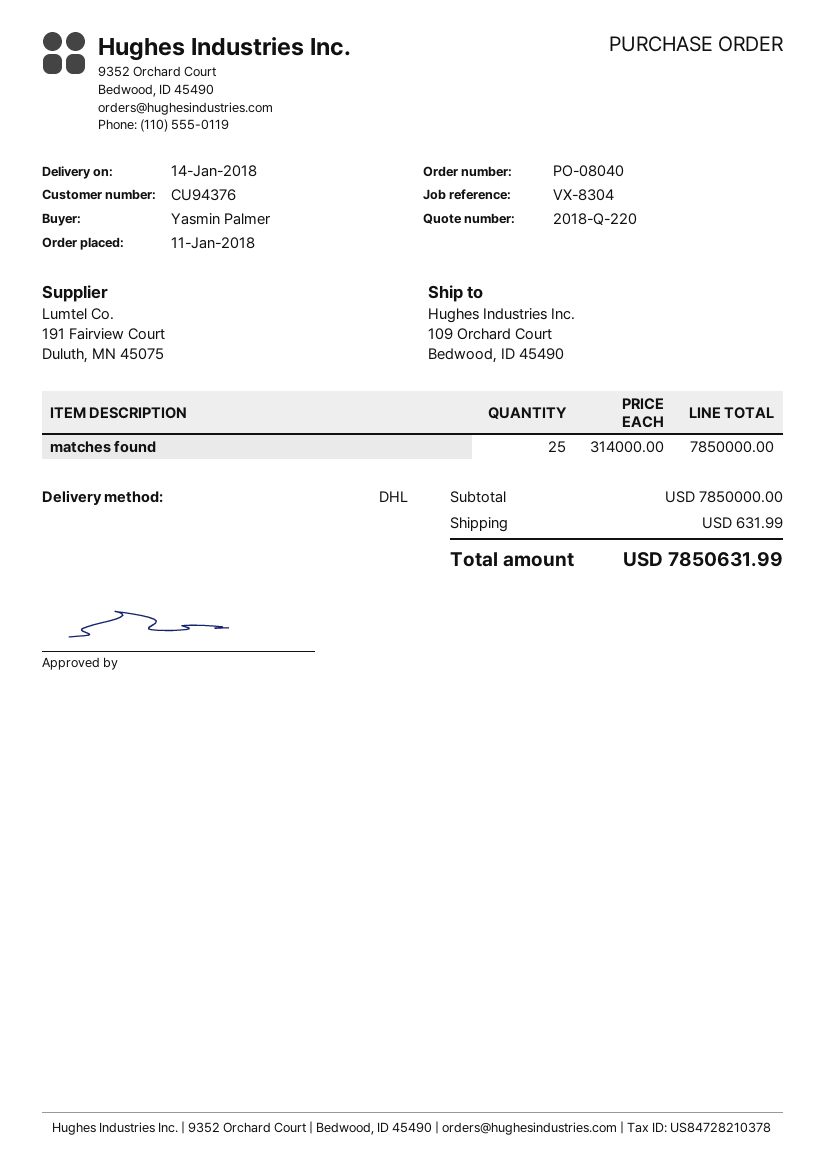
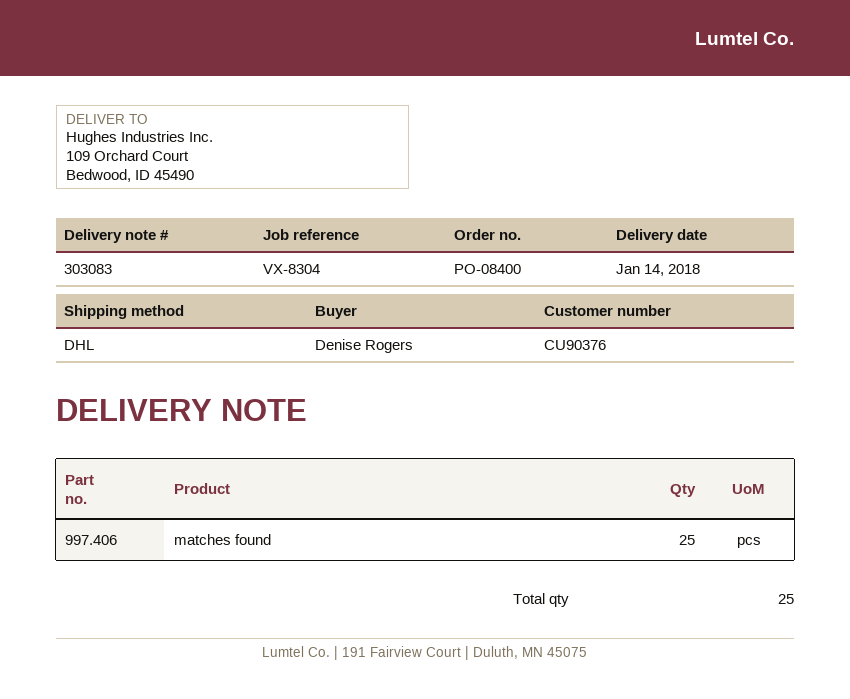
order number: PO-08040 -> PO-08400
customer number: CU94376 -> CU90376
ordered by: Yasmin Palmer -> Denise Rogers

